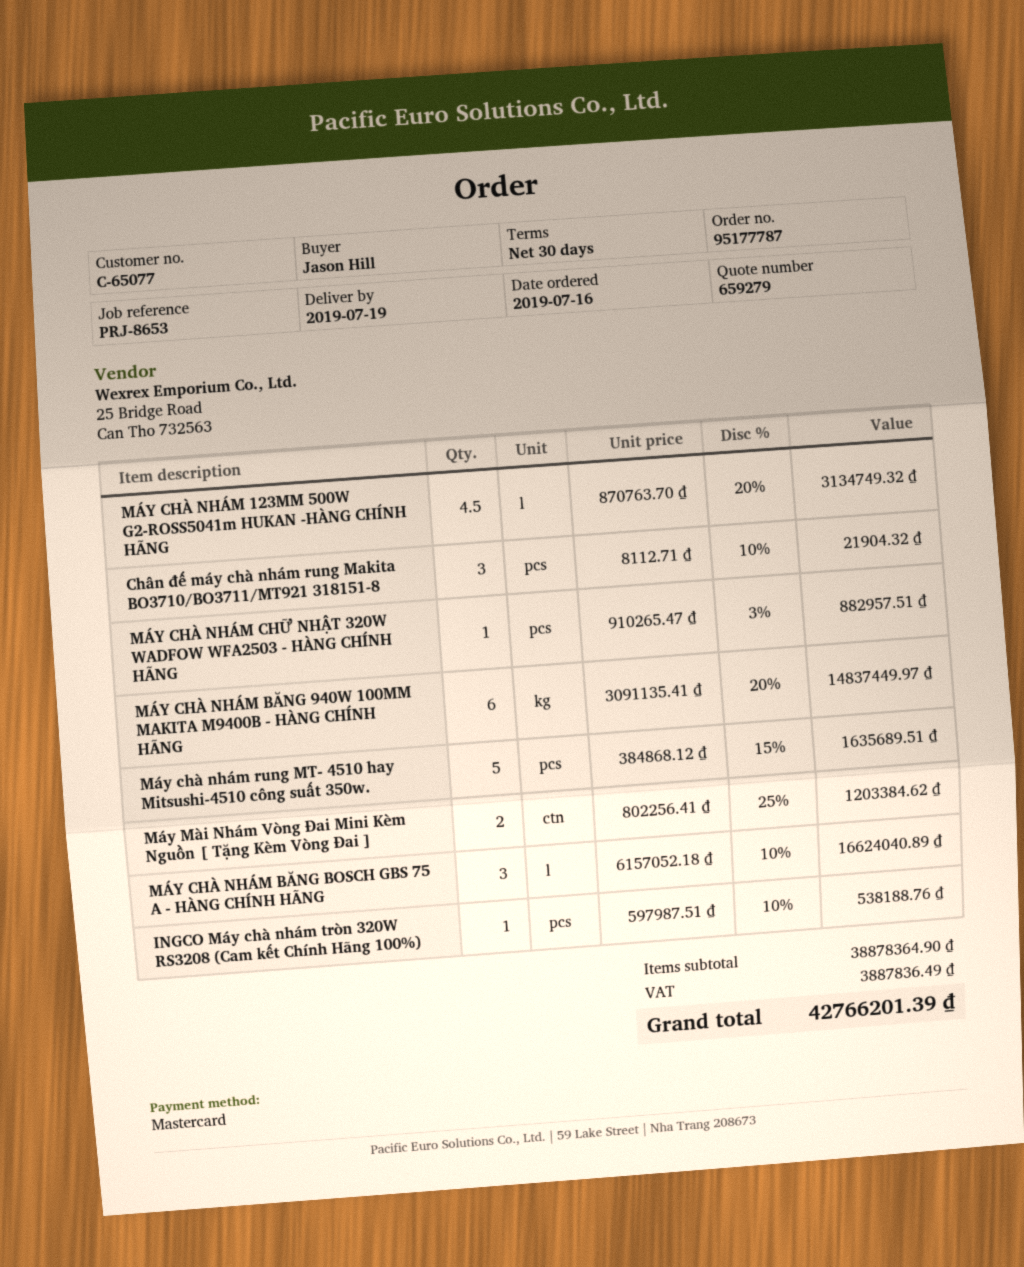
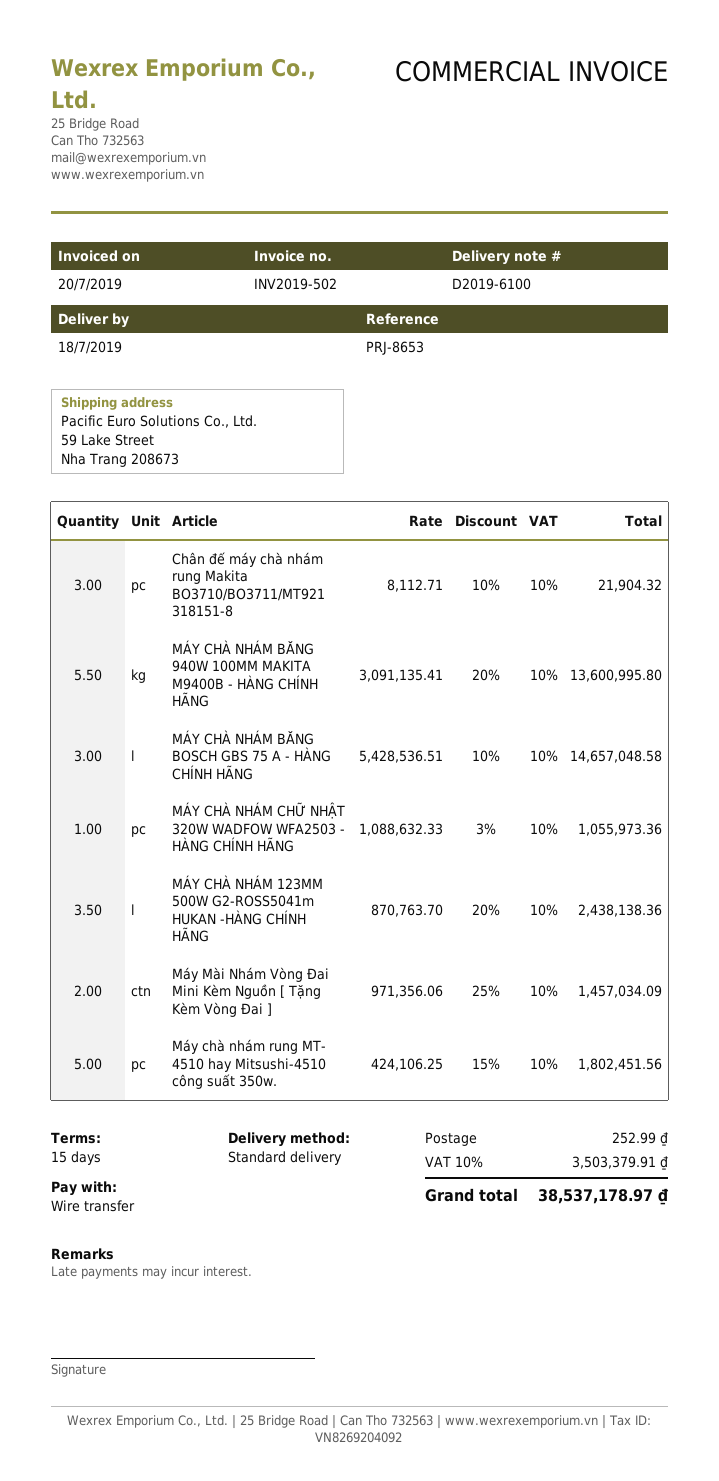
delivery date: 2019-07-19 -> 2019-07-18
payment terms: 30 days -> 15 days
payment method: Mastercard -> bank transfer
MÁY CHÀ NHÁM 123MM 500W G2-ROSS5041m HUKAN -HÀNG CHÍNH HÃNG: 4.5 x 870763.70 - 20% = 3134749.32 -> 3.5 x 870763.70 - 20% = 2438138.36
MÁY CHÀ NHÁM CHỮ NHẬT 320W WADFOW WFA2503 - HÀNG CHÍNH HÃNG: 1 x 910265.47 - 3% = 882957.51 -> 1 x 1088632.33 - 3% = 1055973.36
MÁY CHÀ NHÁM BĂNG 940W 100MM MAKITA M9400B - HÀNG CHÍNH HÃNG: 6 x 3091135.41 - 20% = 14837449.97 -> 5.5 x 3091135.41 - 20% = 13600995.80
Máy chà nhám rung MT- 4510 hay Mitsushi-4510 công suất 350w.: 5 x 384868.12 - 15% = 1635689.51 -> 5 x 424106.25 - 15% = 1802451.56
Máy Mài Nhám Vòng Đai Mini Kèm Nguồn [ Tặng Kèm Vòng Đai ]: 2 x 802256.41 - 25% = 1203384.62 -> 2 x 971356.06 - 25% = 1457034.09
MÁY CHÀ NHÁM BĂNG BOSCH GBS 75 A - HÀNG CHÍNH HÃNG: 3 x 6157052.18 - 10% = 16624040.89 -> 3 x 5428536.51 - 10% = 14657048.58
INGCO Máy chà nhám tròn 320W RS3208 (Cam kết Chính Hãng 100%): 1 x 597987.51 - 10% = 538188.76 -> none
shipping: none -> 252.99
tax: 3887836.49 -> 3503379.91
total: 42766201.39 -> 38537178.97

